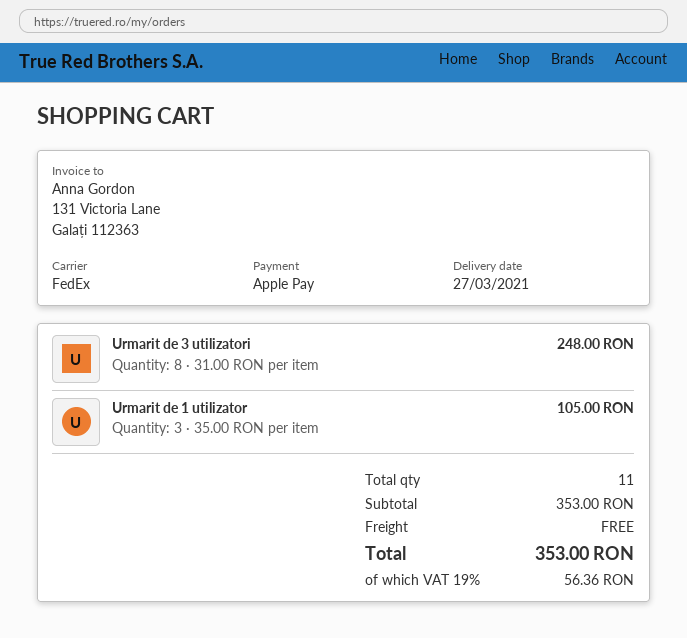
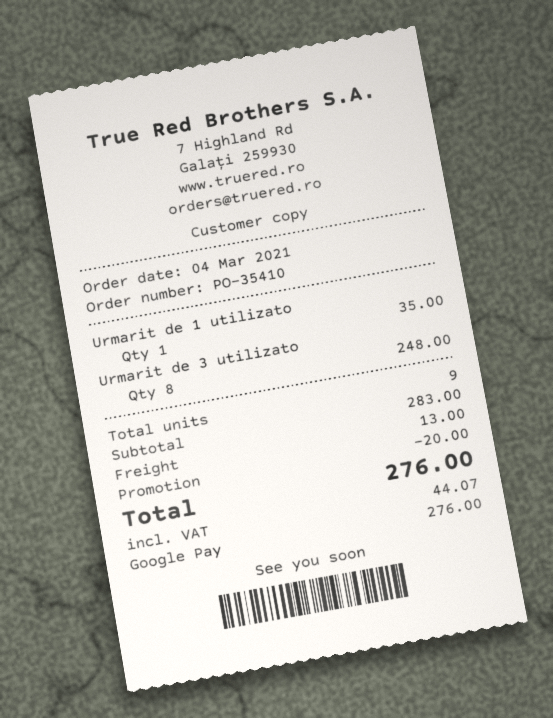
payment method: Apple Pay -> Google Pay
Urmarit de 1 utilizator: 3 for 105.00 -> 1 for 35.00
total quantity: 11 -> 9
subtotal: 353.00 -> 283.00
discount: none -> 20.00
shipping: 0.00 -> 13.00
tax: 56.36 -> 44.07
total: 353.00 -> 276.00

